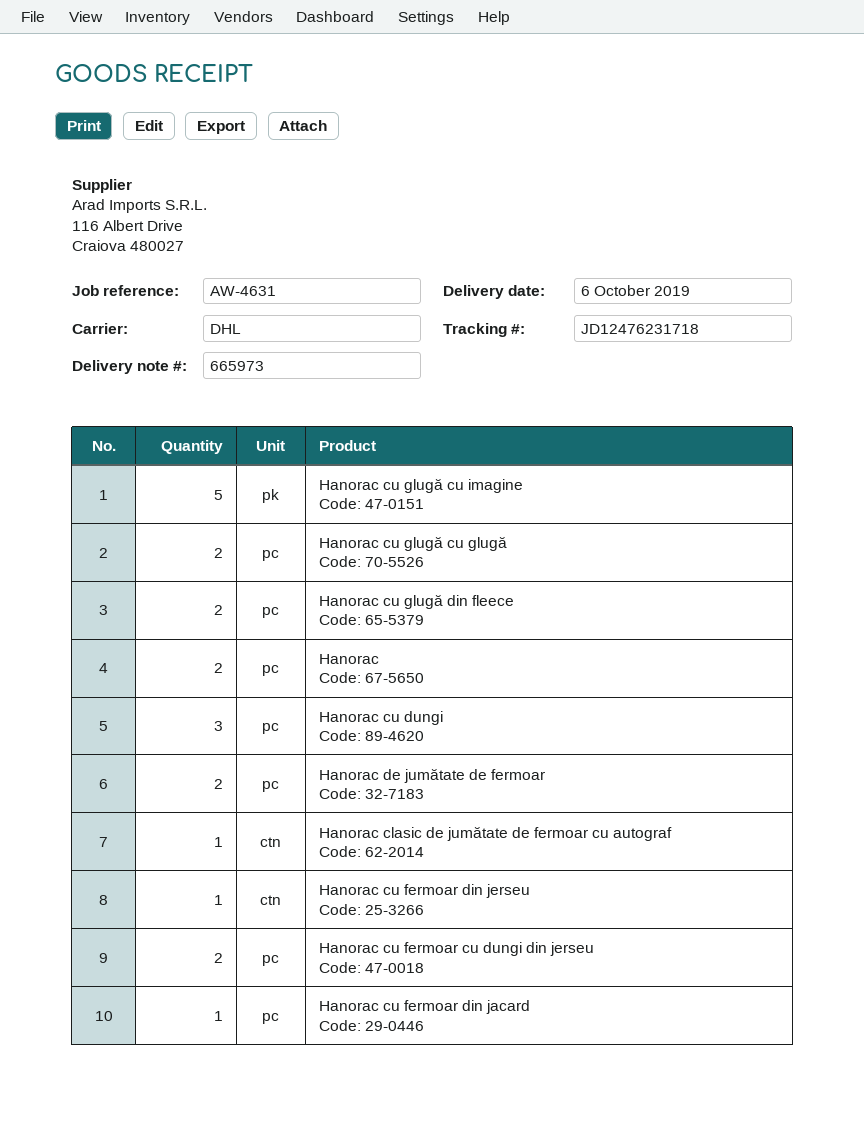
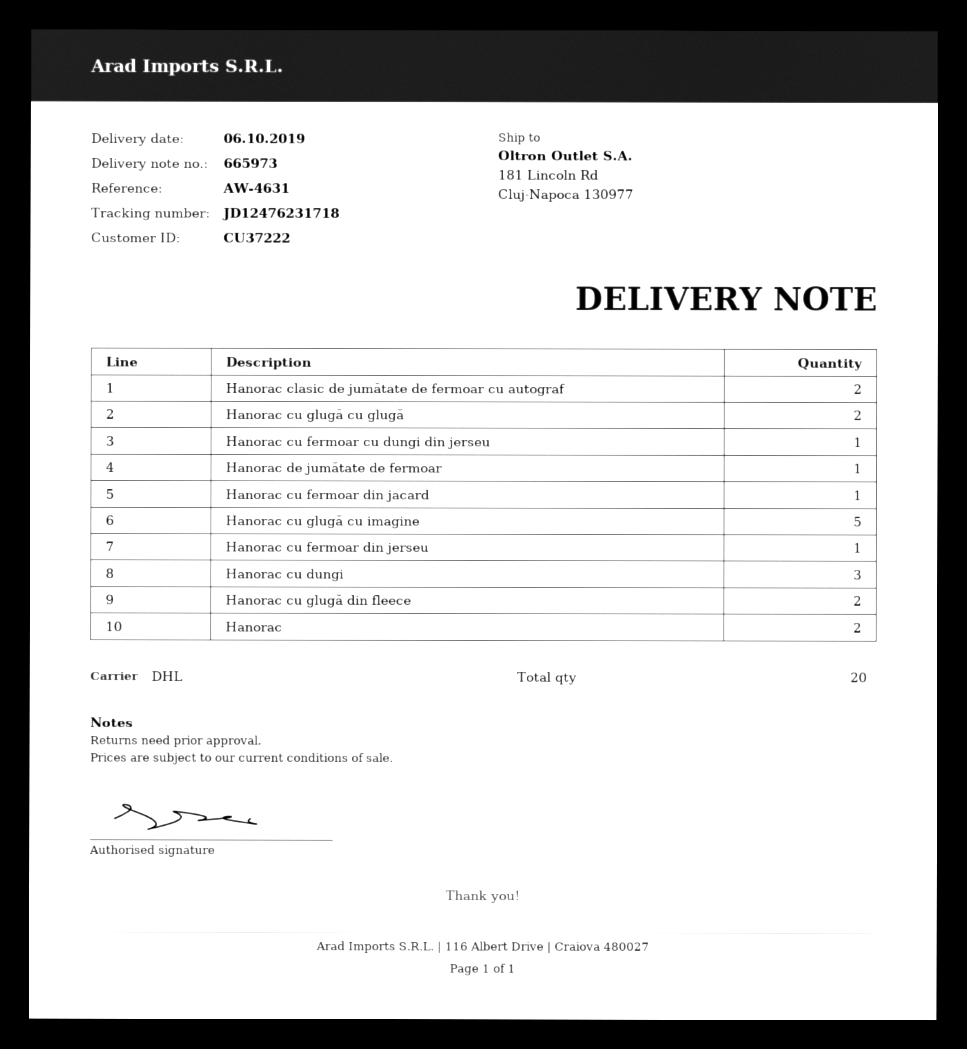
Hanorac de jumătate de fermoar: 2 -> 1
Hanorac clasic de jumătate de fermoar cu autograf: 1 -> 2
Hanorac cu fermoar cu dungi din jerseu: 2 -> 1

